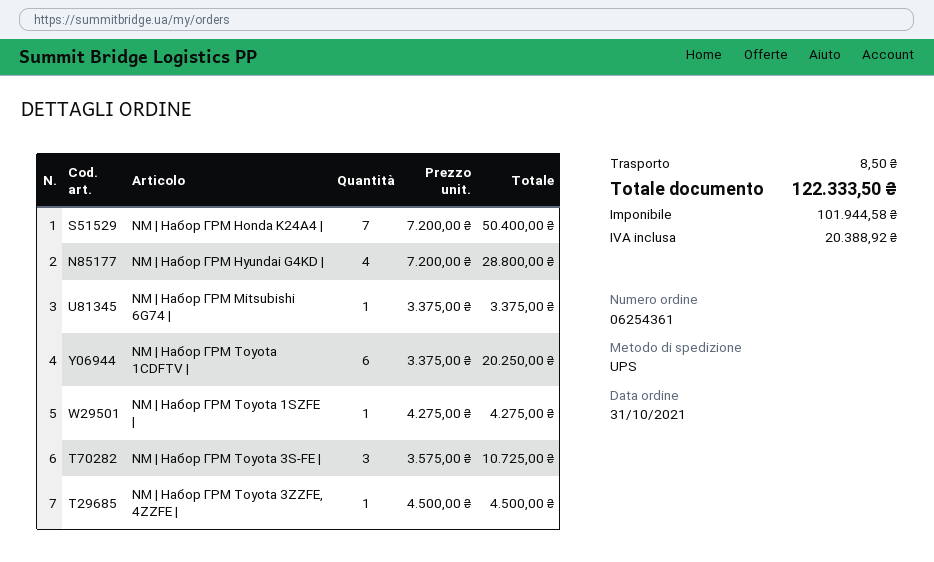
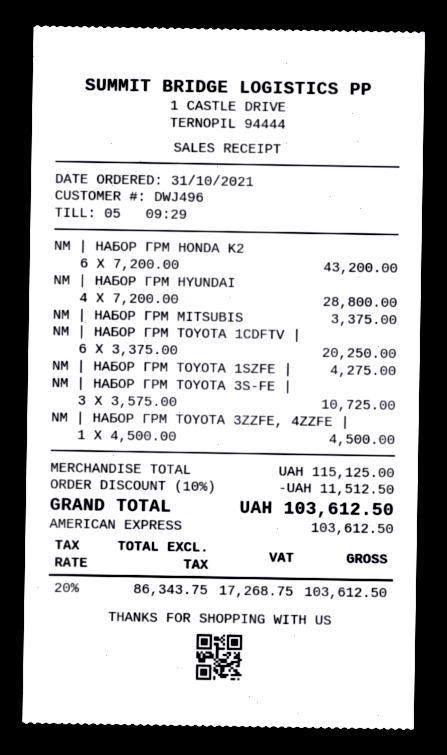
NM | Набор ГРМ Honda K24A4 |: 7 x 7200.00 = 50400.00 -> 6 x 7200.00 = 43200.00
discount: none -> 10% = 11512.50
shipping: 8.50 -> none
net: 101944.58 -> 86343.75
tax: 20388.92 -> 17268.75
total: 122333.50 -> 103612.50

